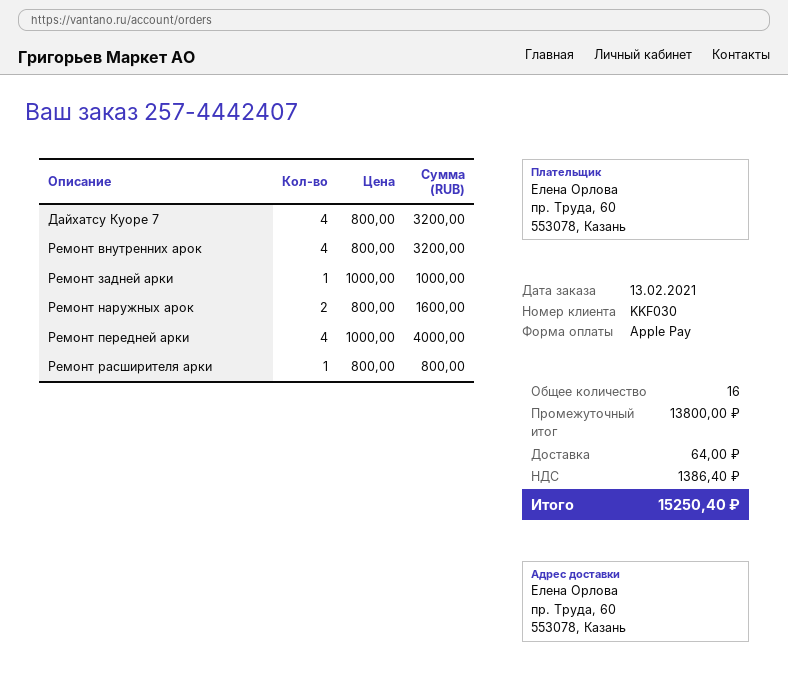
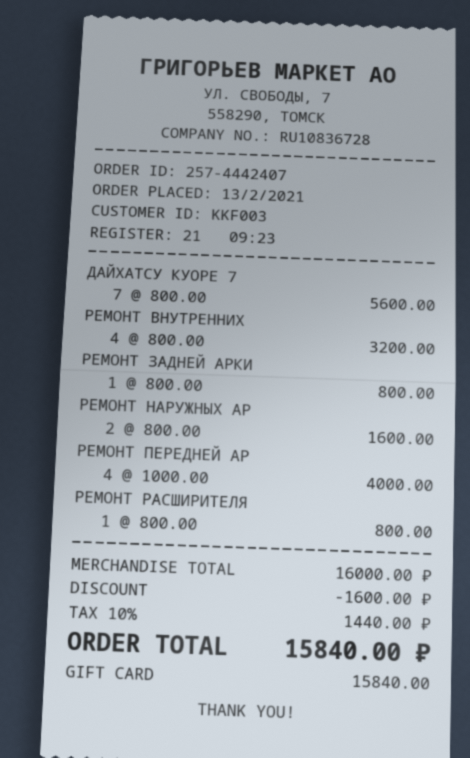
customer number: KKF030 -> KKF003
payment method: Apple Pay -> gift card
Дайхатсу Куоре 7: 4 x 800.00 = 3200.00 -> 7 x 800.00 = 5600.00
Ремонт задней арки: 1 x 1000.00 = 1000.00 -> 1 x 800.00 = 800.00
subtotal: 13800.00 -> 16000.00
discount: none -> 1600.00
shipping: 64.00 -> none
tax: 1386.40 -> 1440.00
total: 15250.40 -> 15840.00

